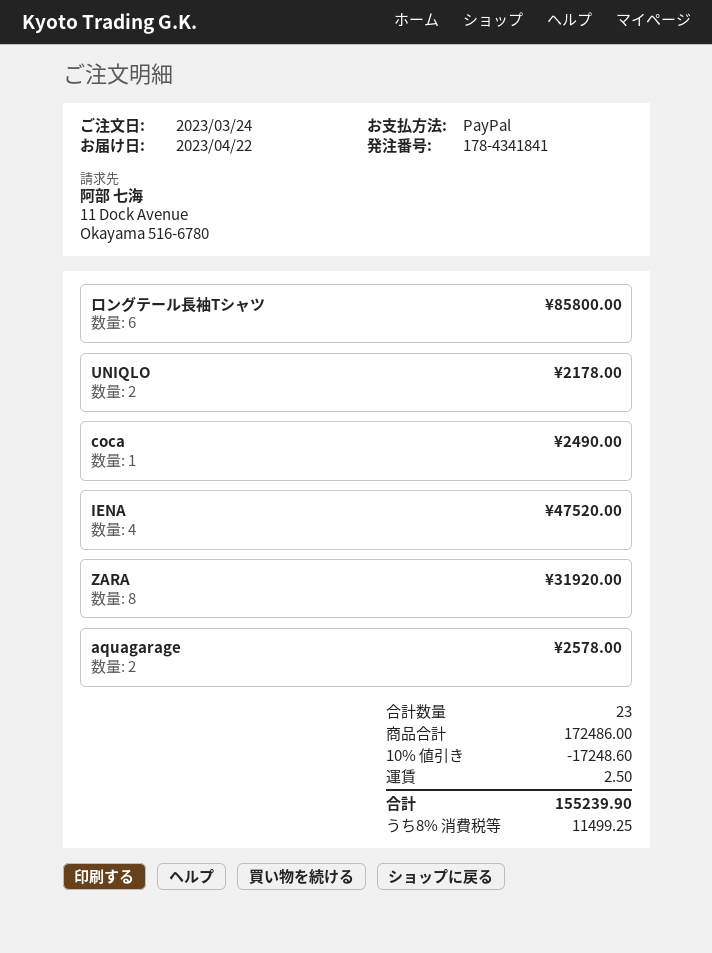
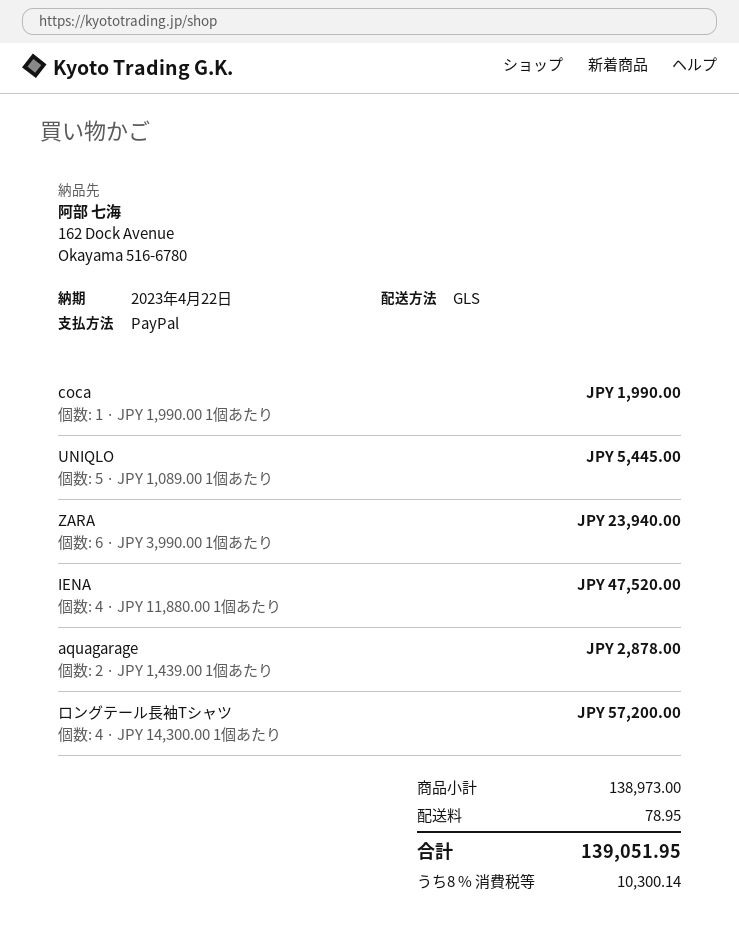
ロングテール長袖Tシャツ: 6 for 85800.00 -> 4 for 57200.00
UNIQLO: 2 for 2178.00 -> 5 for 5445.00
coca: 1 for 2490.00 -> 1 for 1990.00
ZARA: 8 for 31920.00 -> 6 for 23940.00
aquagarage: 2 for 2578.00 -> 2 for 2878.00
subtotal: 172486.00 -> 138973.00
discount: 10% = 17248.60 -> none
shipping: 2.50 -> 78.95
tax: 8% = 11499.25 -> 8% = 10300.14
total: 155239.90 -> 139051.95

